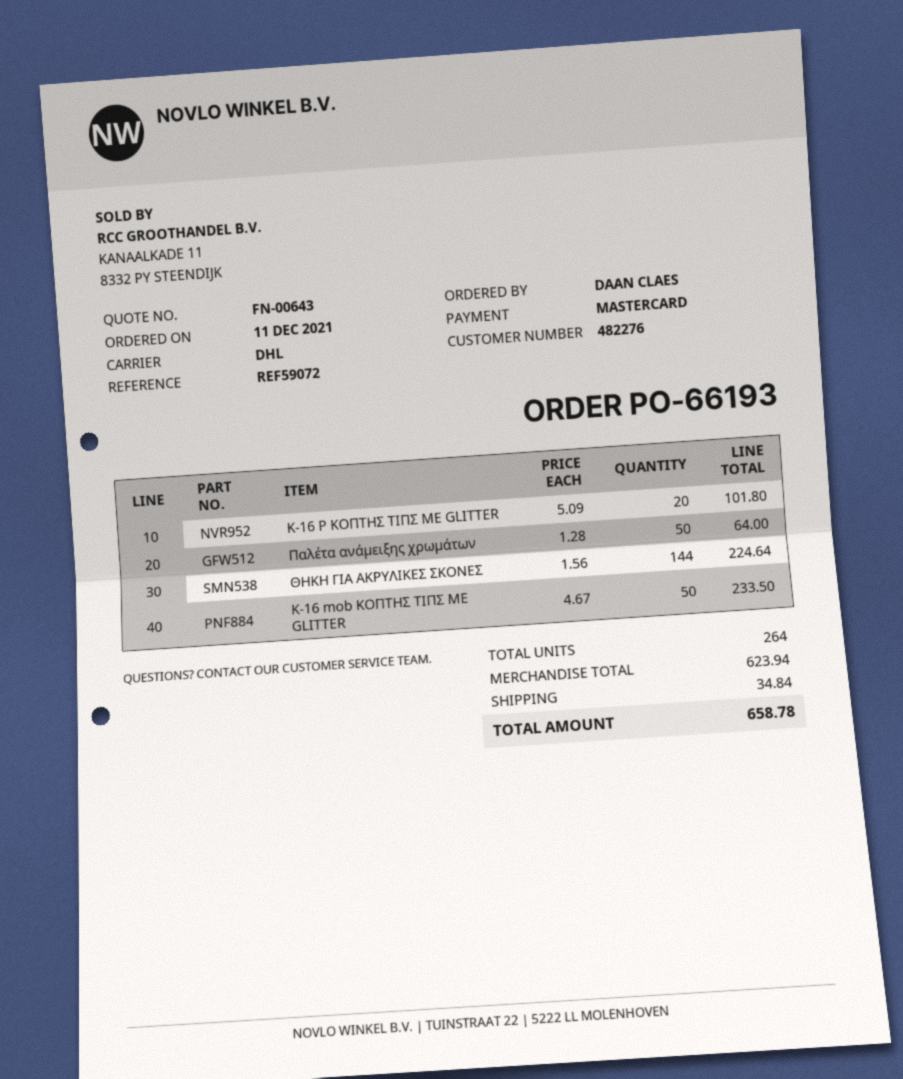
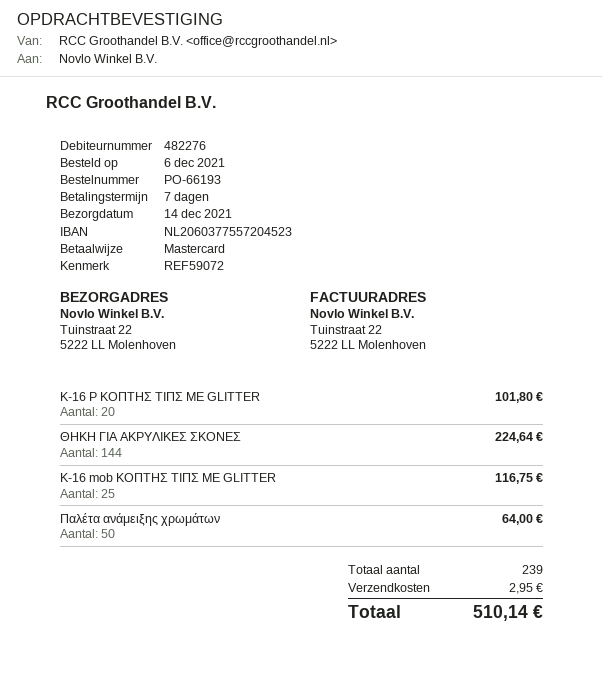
order date: 2021-12-11 -> 2021-12-06
K-16 mob ΚΟΠΤΗΣ ΤΙΠΣ ΜΕ GLITTER: 50 for 233.50 -> 25 for 116.75
total quantity: 264 -> 239
shipping: 34.84 -> 2.95
total: 658.78 -> 510.14

